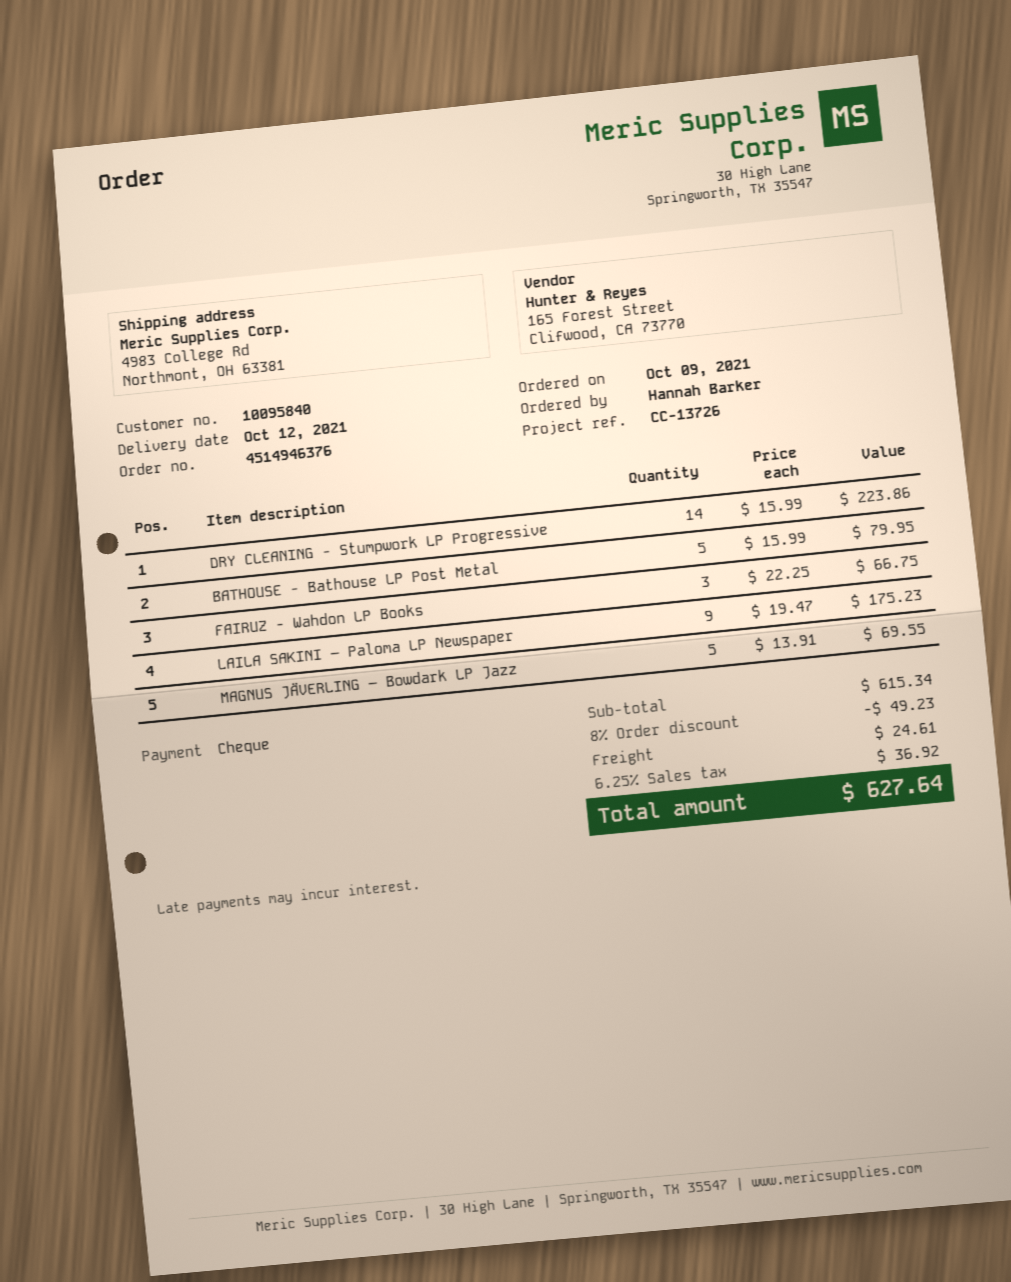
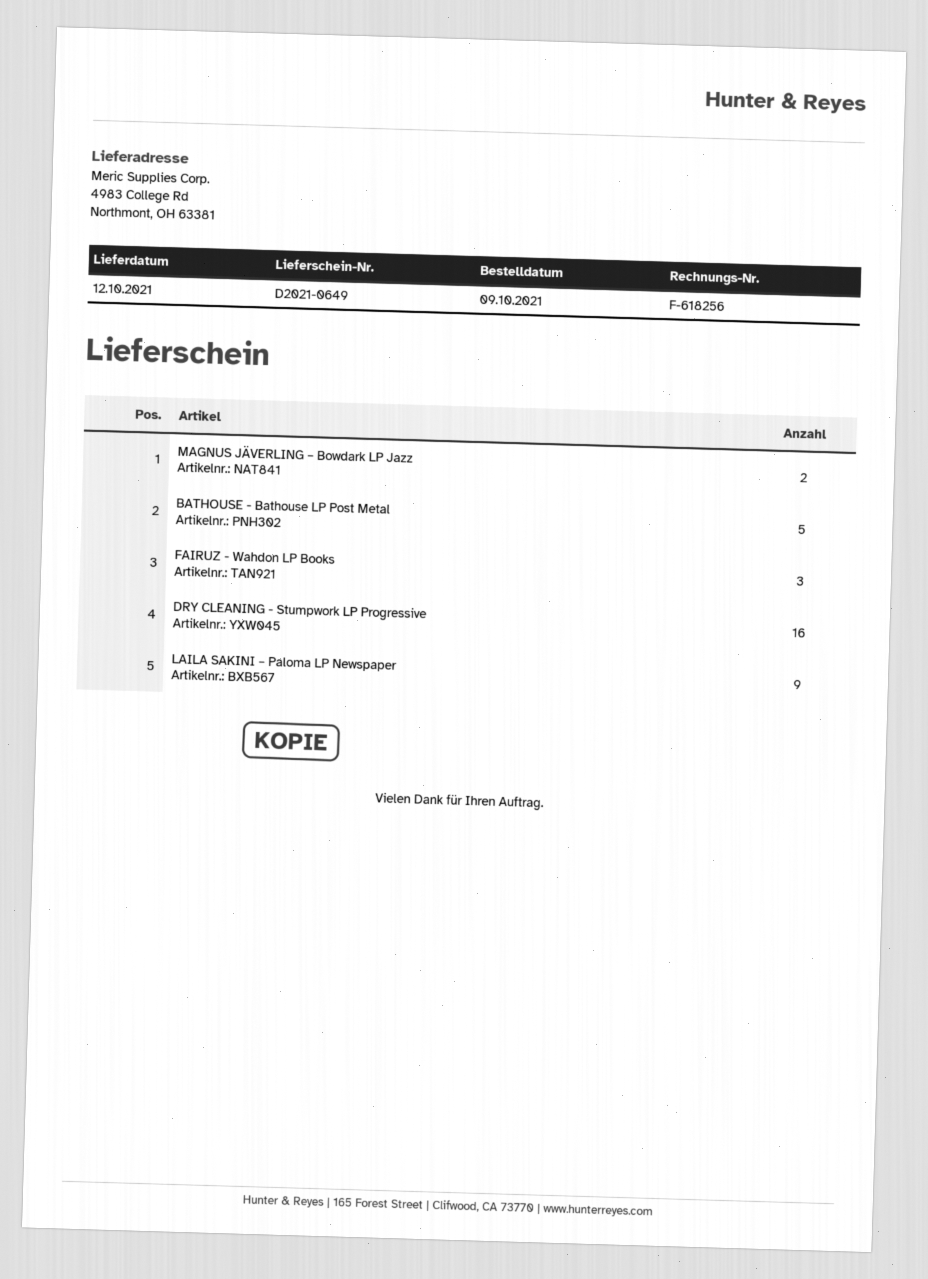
DRY CLEANING - Stumpwork LP Progressive: 14 -> 16
MAGNUS JÄVERLING – Bowdark LP Jazz: 5 -> 2

